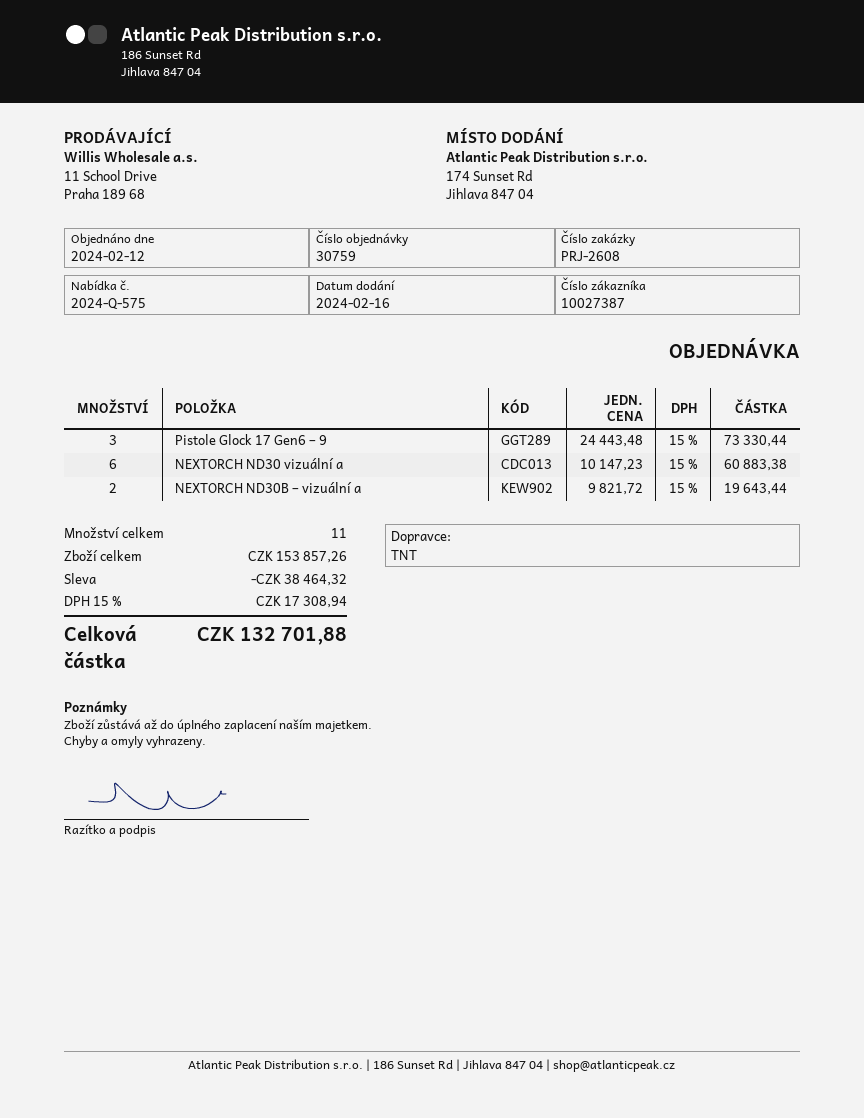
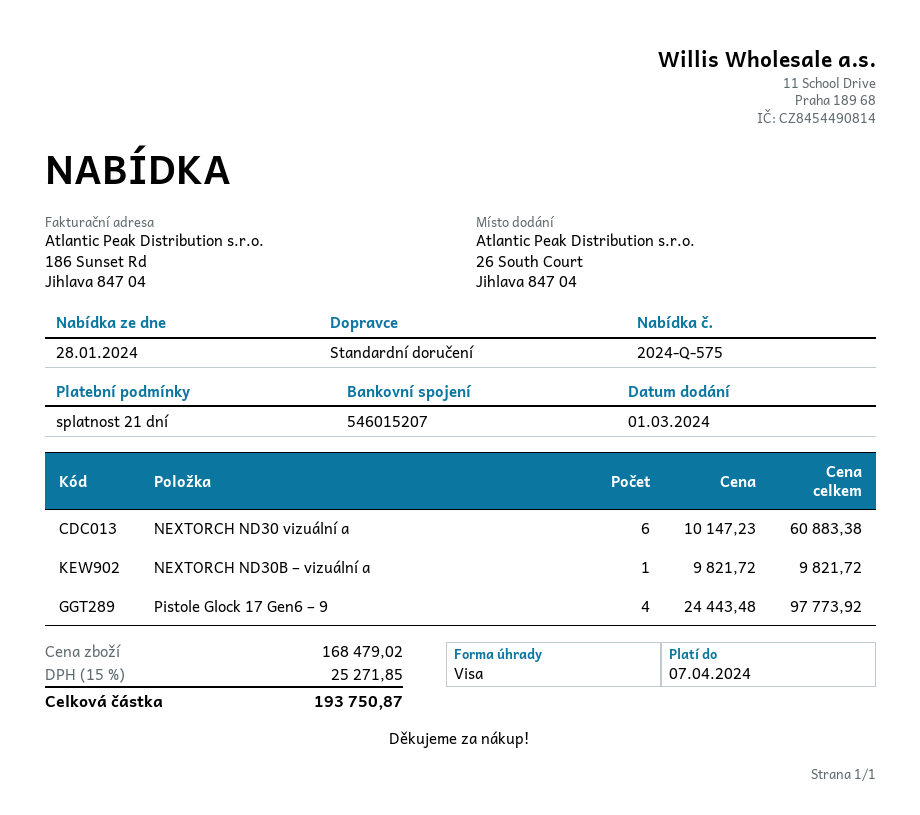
delivery date: 2024-02-16 -> 2024-03-01
shipping method: TNT -> standard
ship to: 174 Sunset Rd, Jihlava 847 04 -> 26 South Court, Jihlava 847 04
Pistole Glock 17 Gen6 – 9: 3 x 24443.48 = 73330.44 -> 4 x 24443.48 = 97773.92
NEXTORCH ND30B – vizuální a: 2 x 9821.72 = 19643.44 -> 1 x 9821.72 = 9821.72
subtotal: 153857.26 -> 168479.02
discount: 38464.32 -> none
tax: 15% = 17308.94 -> 15% = 25271.85
total: 132701.88 -> 193750.87

